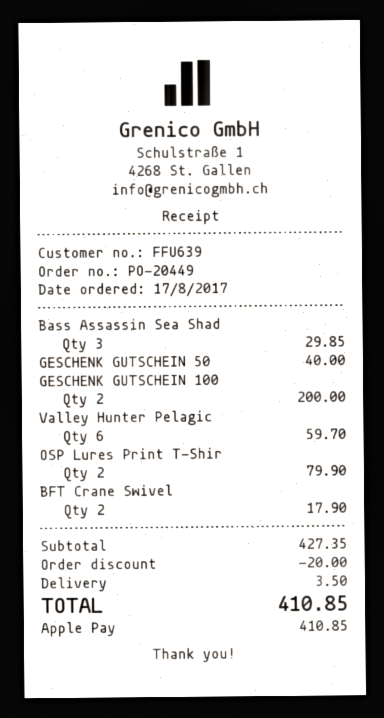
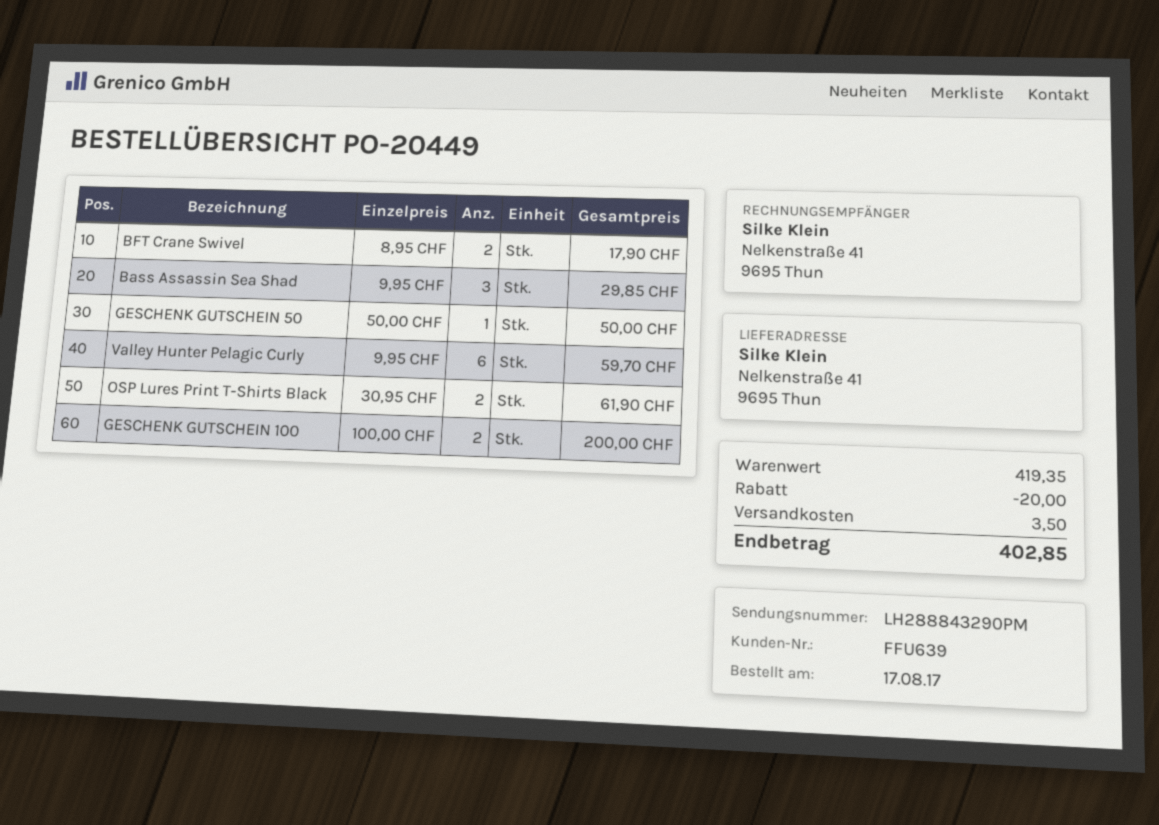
GESCHENK GUTSCHEIN 50: 1 for 40.00 -> 1 for 50.00
OSP Lures Print T-Shir: 2 for 79.90 -> 2 for 61.90
subtotal: 427.35 -> 419.35
total: 410.85 -> 402.85

